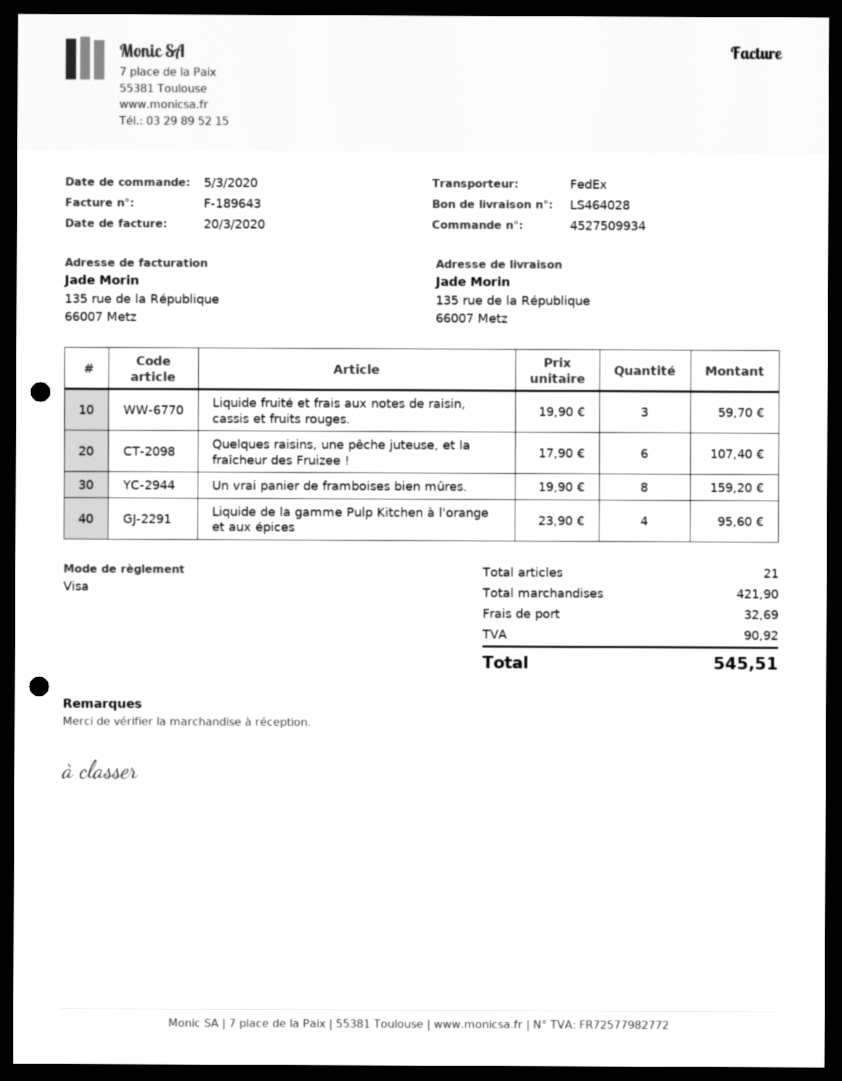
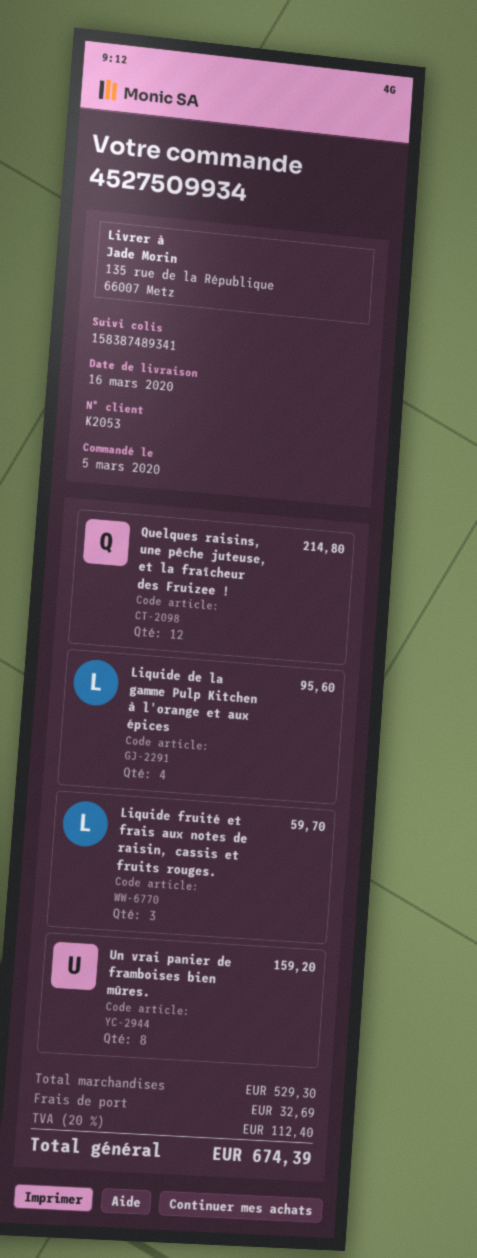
Quelques raisins, une pêche juteuse, et la fraîcheur des Fruizee !: 6 for 107.40 -> 12 for 214.80
subtotal: 421.90 -> 529.30
tax: 90.92 -> 112.40
total: 545.51 -> 674.39

